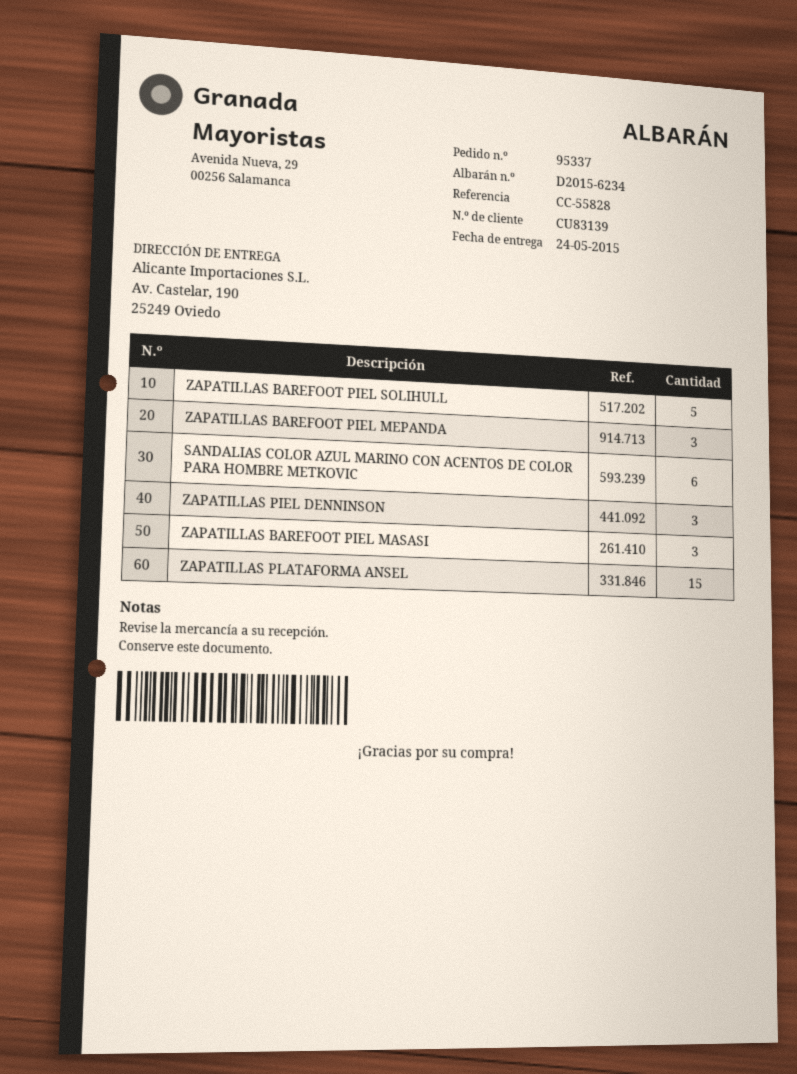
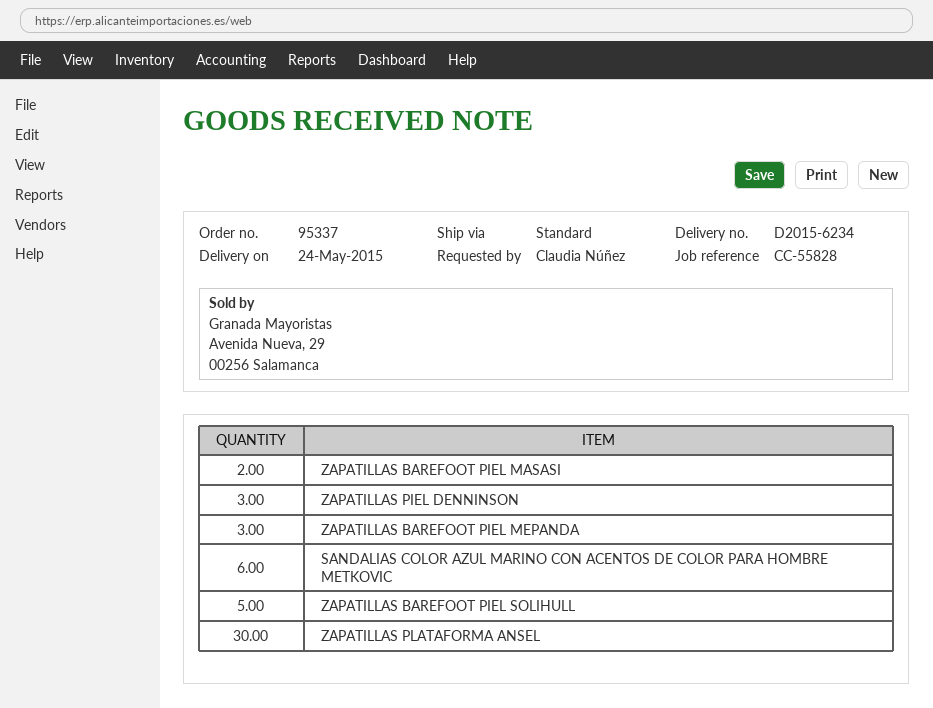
ZAPATILLAS BAREFOOT PIEL MASASI: 3 -> 2
ZAPATILLAS PLATAFORMA ANSEL: 15 -> 30

